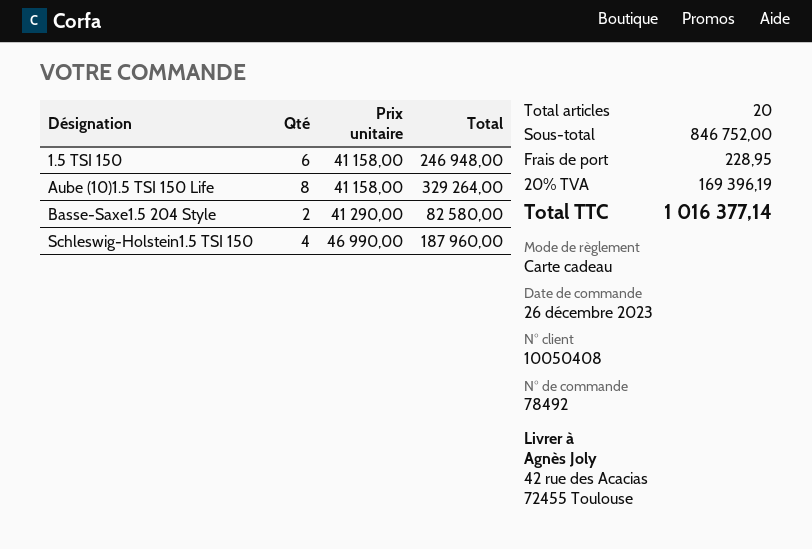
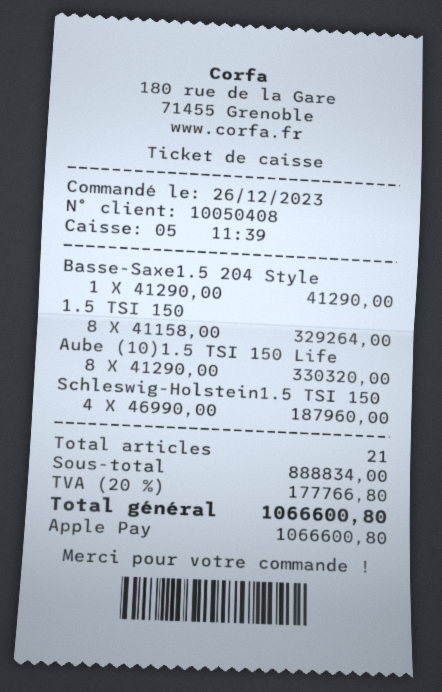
payment method: gift card -> Apple Pay
1.5 TSI 150: 6 x 41158.00 = 246948.00 -> 8 x 41158.00 = 329264.00
Aube (10)1.5 TSI 150 Life: 8 x 41158.00 = 329264.00 -> 8 x 41290.00 = 330320.00
Basse-Saxe1.5 204 Style: 2 x 41290.00 = 82580.00 -> 1 x 41290.00 = 41290.00
total quantity: 20 -> 21
subtotal: 846752.00 -> 888834.00
shipping: 228.95 -> none
tax: 20% = 169396.19 -> 20% = 177766.80
total: 1016377.14 -> 1066600.80

